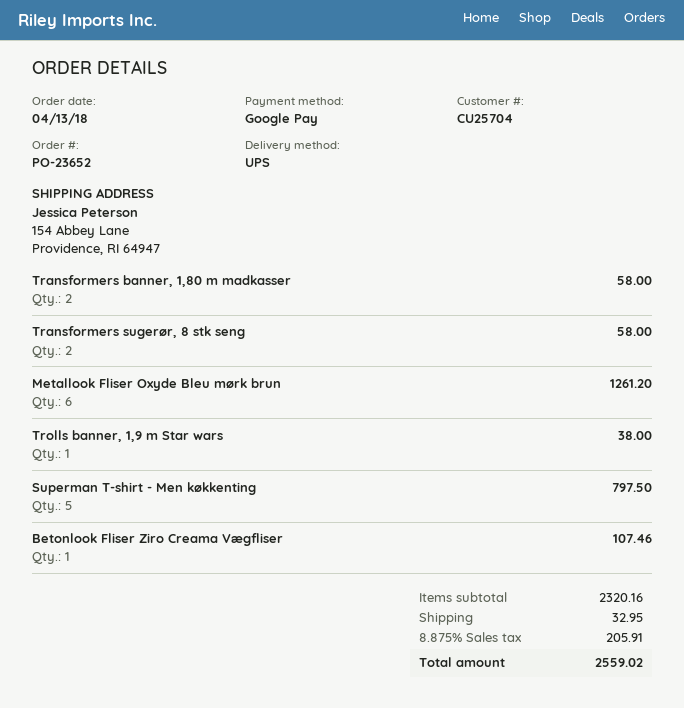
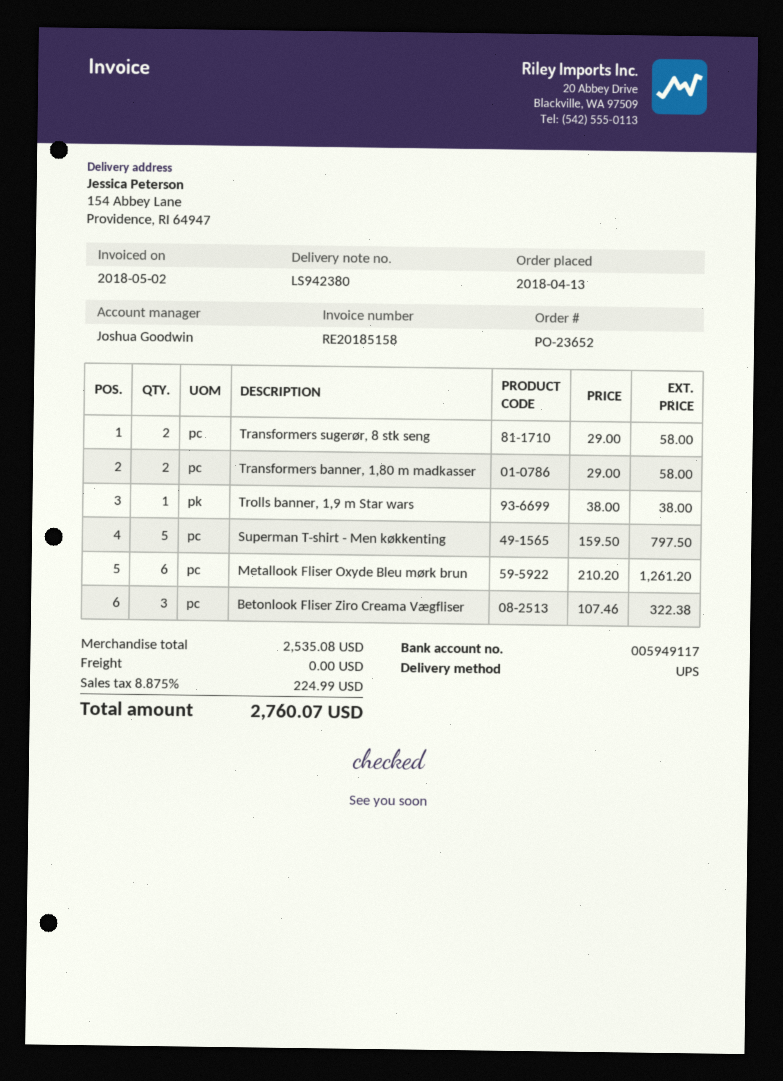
Betonlook Fliser Ziro Creama Vægfliser: 1 for 107.46 -> 3 for 322.38
subtotal: 2320.16 -> 2535.08
shipping: 32.95 -> 0.00
tax: 8.875% = 205.91 -> 8.875% = 224.99
total: 2559.02 -> 2760.07

